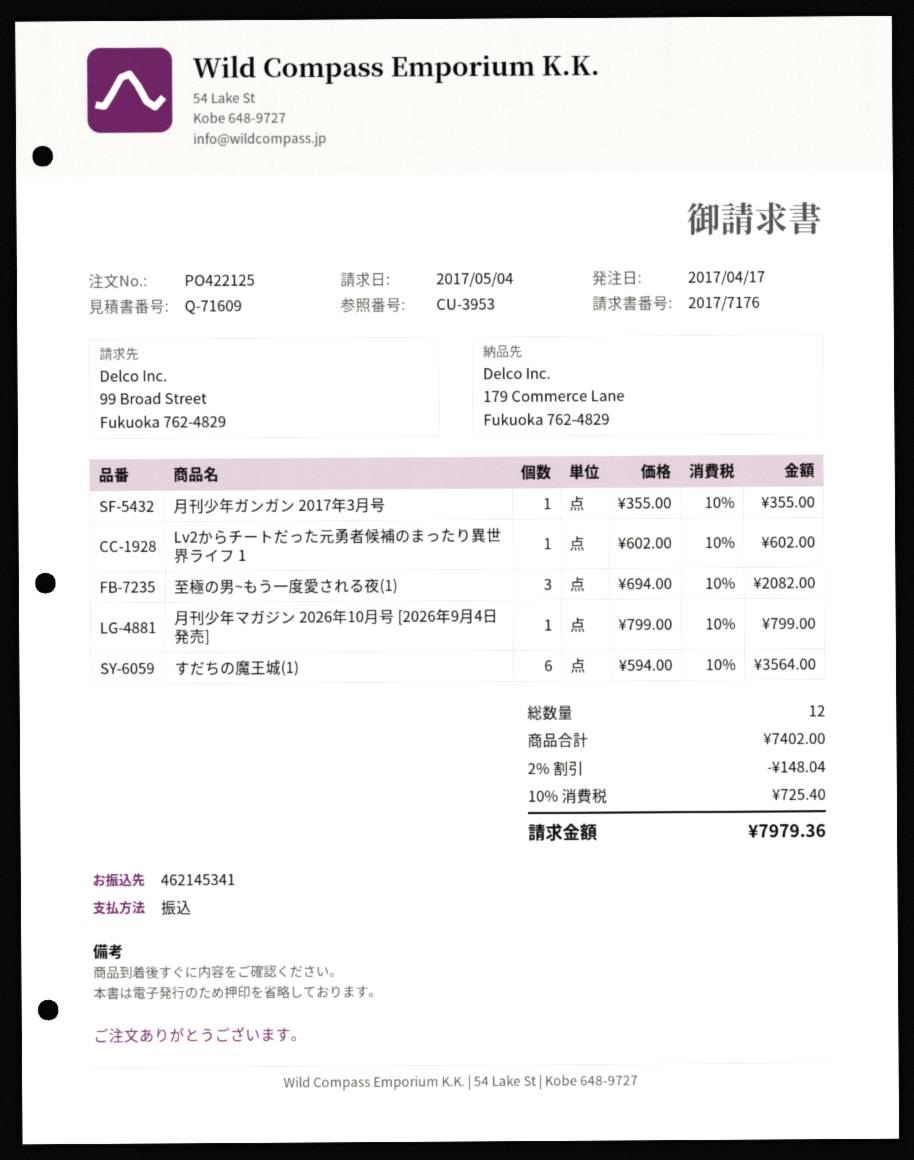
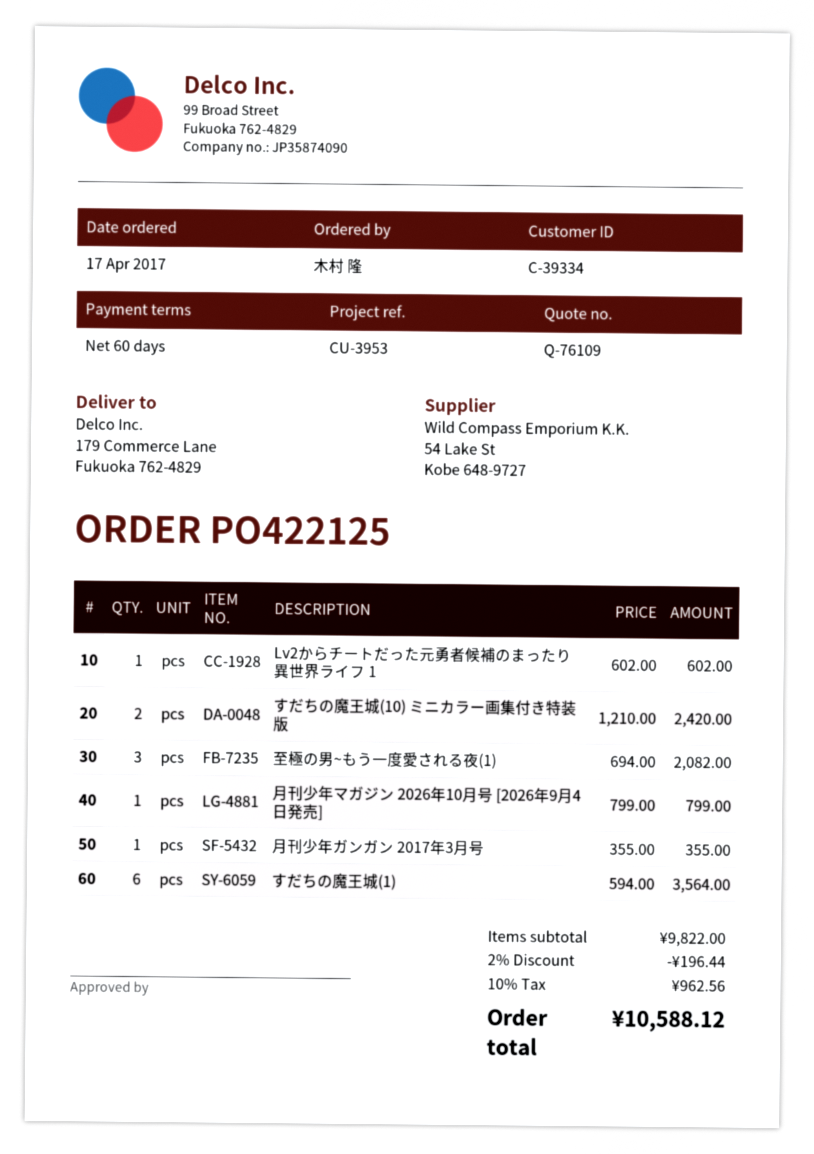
quote number: Q-71609 -> Q-76109
すだちの魔王城(10) ミニカラー画集付き特装版: none -> 2 x 1210.00 = 2420.00
subtotal: 7402.00 -> 9822.00
discount: 2% = 148.04 -> 2% = 196.44
tax: 10% = 725.40 -> 10% = 962.56
total: 7979.36 -> 10588.12

